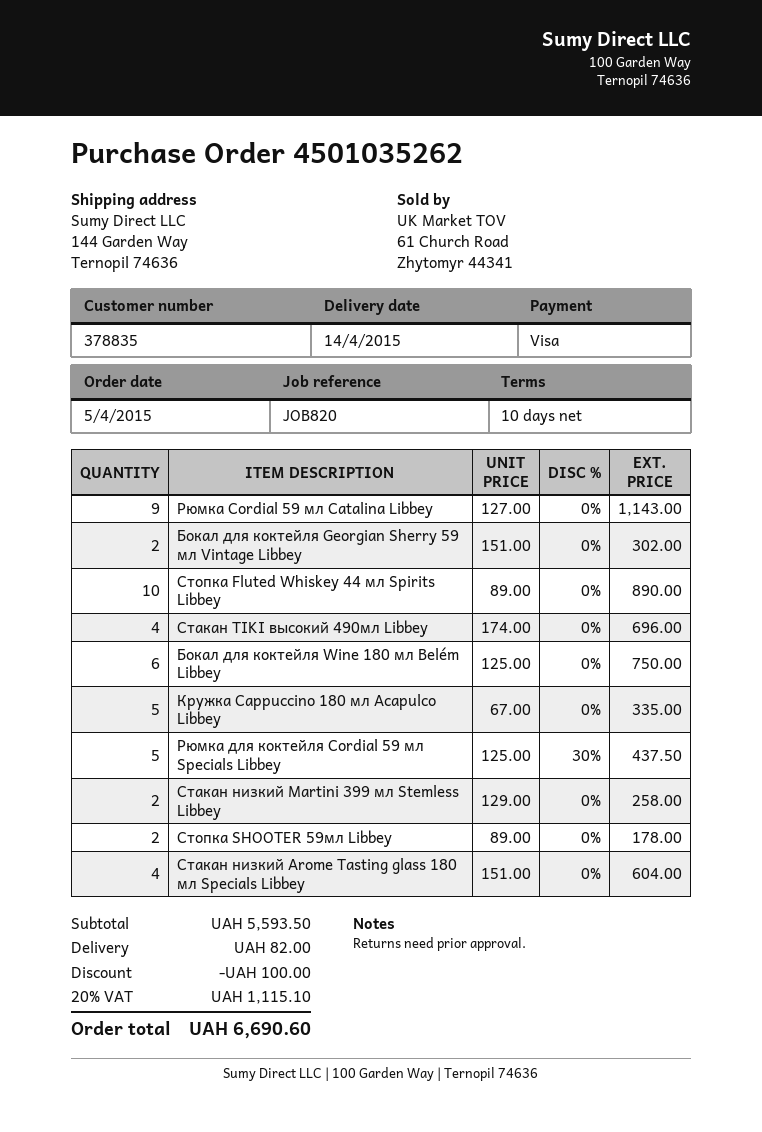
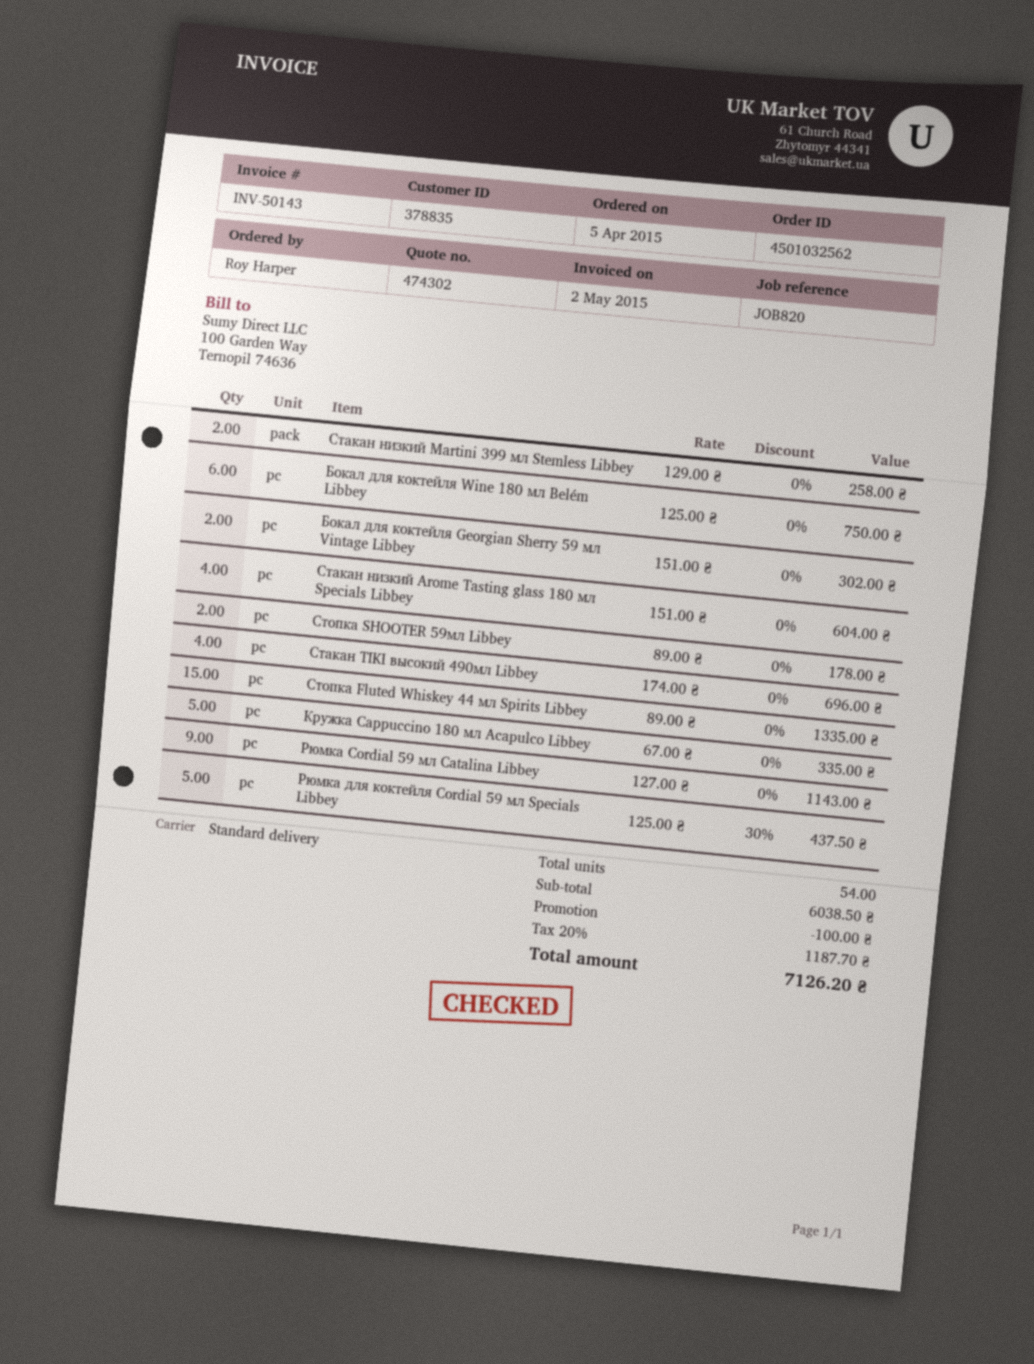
order number: 4501035262 -> 4501032562
Стопка Fluted Whiskey 44 мл Spirits Libbey: 10 x 89.00 = 890.00 -> 15 x 89.00 = 1335.00
subtotal: 5593.50 -> 6038.50
shipping: 82.00 -> none
tax: 20% = 1115.10 -> 20% = 1187.70
total: 6690.60 -> 7126.20

